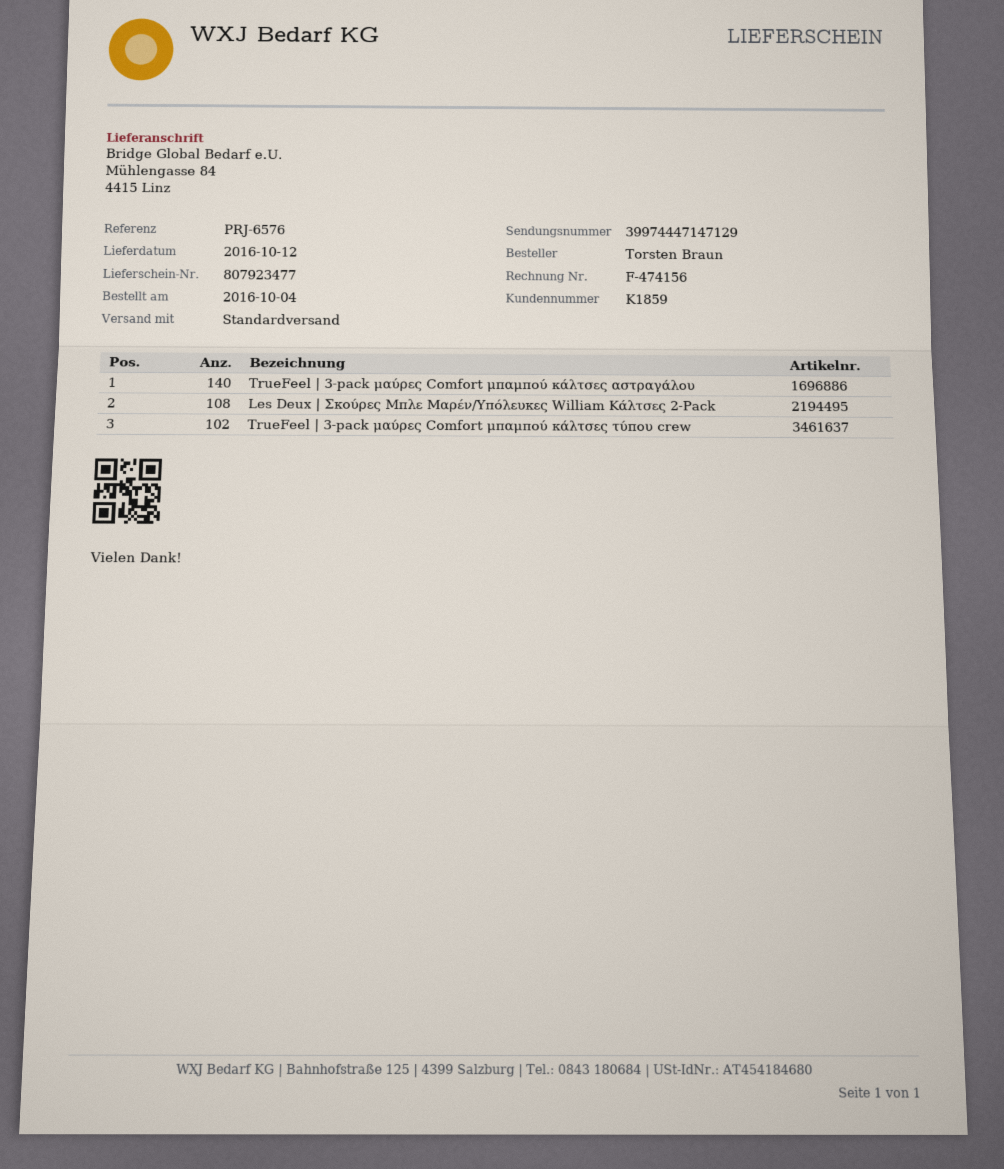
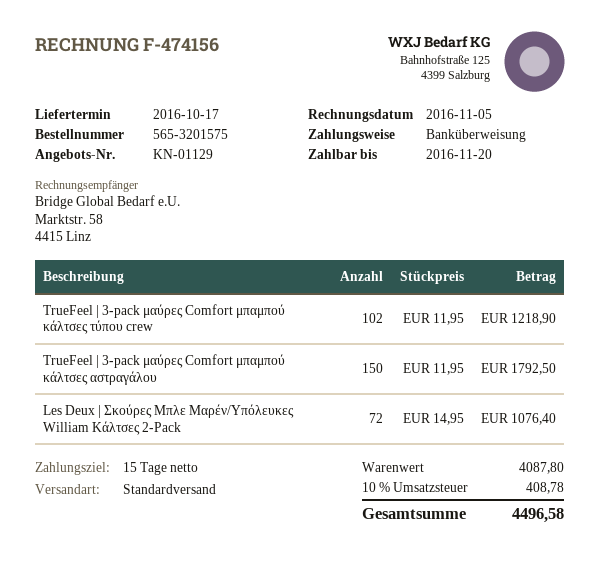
delivery date: 2016-10-12 -> 2016-10-17
TrueFeel | 3-pack μαύρες Comfort μπαμπού κάλτσες αστραγάλου: 140 -> 150
Les Deux | Σκούρες Μπλε Μαρέν/Υπόλευκες William Κάλτσες 2-Pack: 108 -> 72

